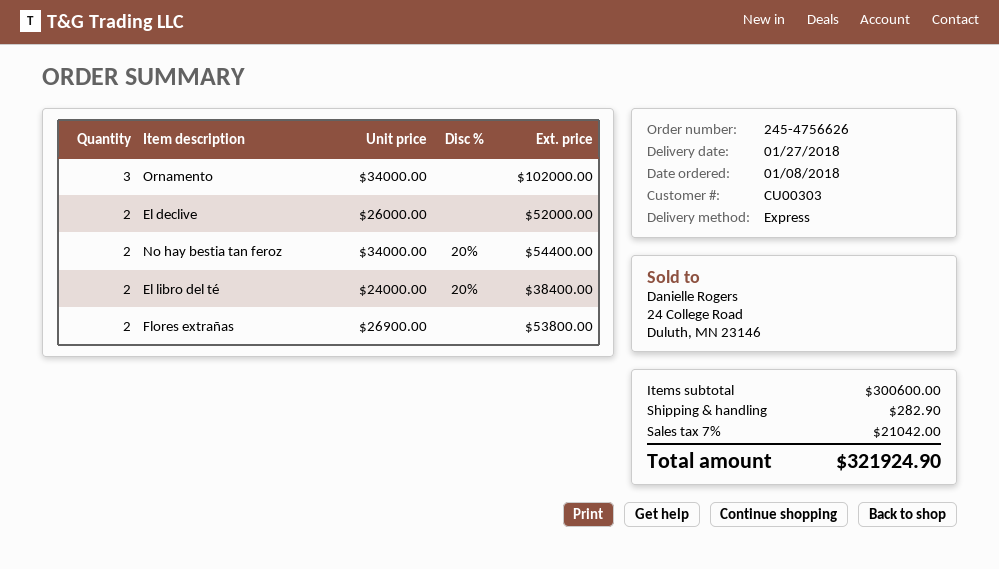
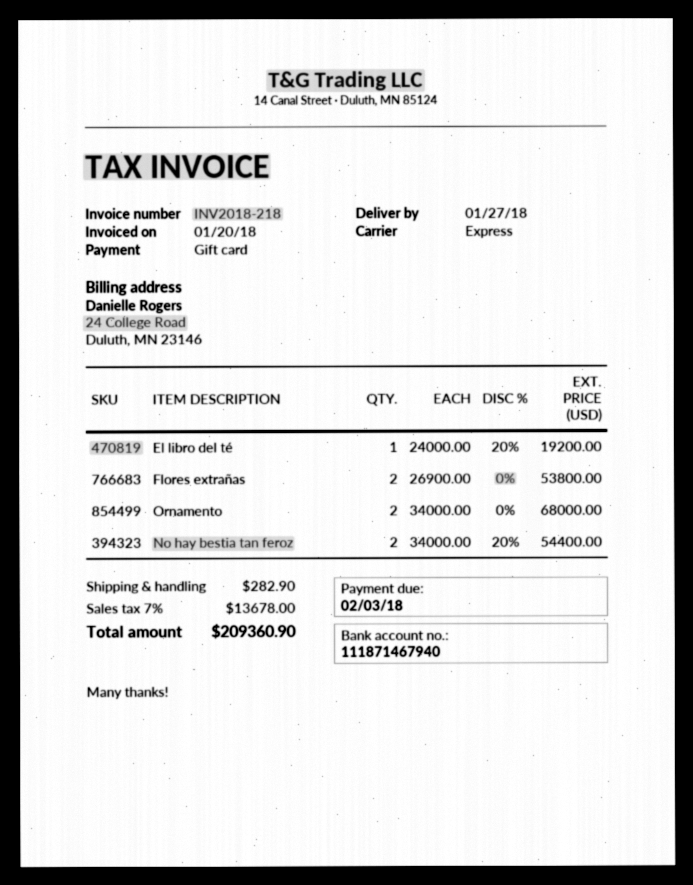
Ornamento: 3 x 34000.00 = 102000.00 -> 2 x 34000.00 = 68000.00
El declive: 2 x 26000.00 = 52000.00 -> none
El libro del té: 2 x 24000.00 - 20% = 38400.00 -> 1 x 24000.00 - 20% = 19200.00
tax: 7% = 21042.00 -> 7% = 13678.00
total: 321924.90 -> 209360.90

